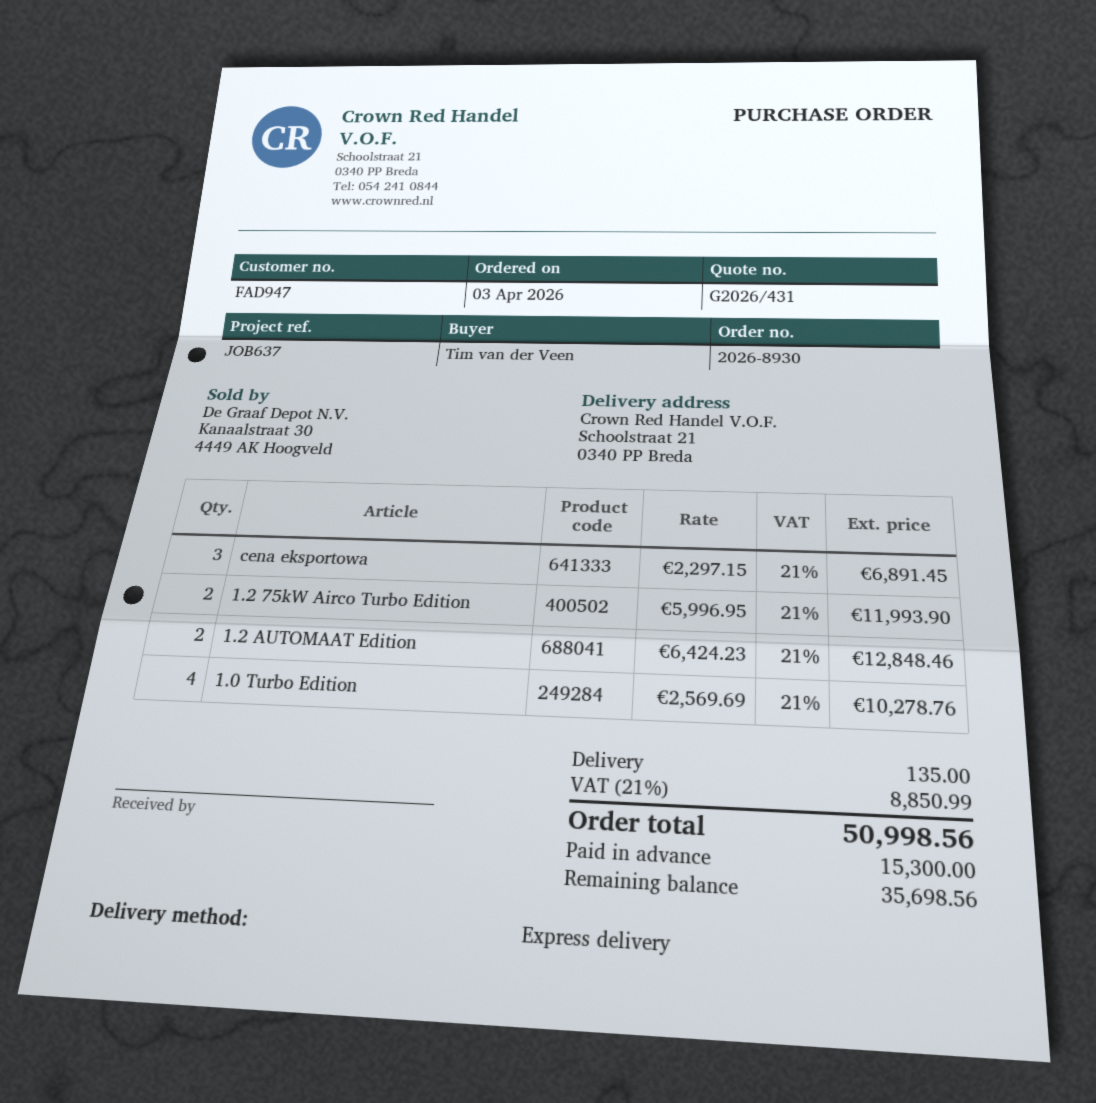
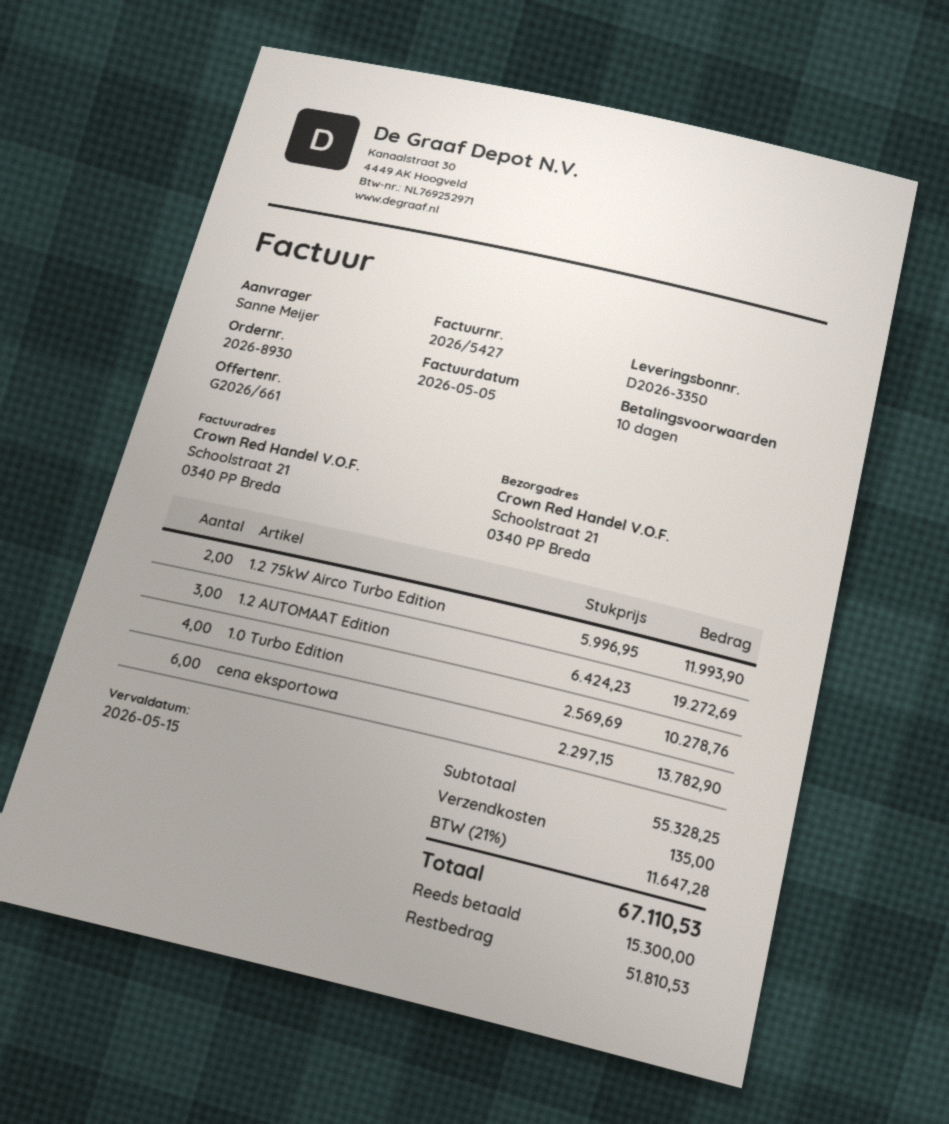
quote number: G2026/431 -> G2026/661
ordered by: Tim van der Veen -> Sanne Meijer
cena eksportowa: 3 x 2297.15 = 6891.45 -> 6 x 2297.15 = 13782.90
1.2 AUTOMAAT Edition: 2 x 6424.23 = 12848.46 -> 3 x 6424.23 = 19272.69
tax: 21% = 8850.99 -> 21% = 11647.28
total: 50998.56 -> 67110.53
balance: 35698.56 -> 51810.53

